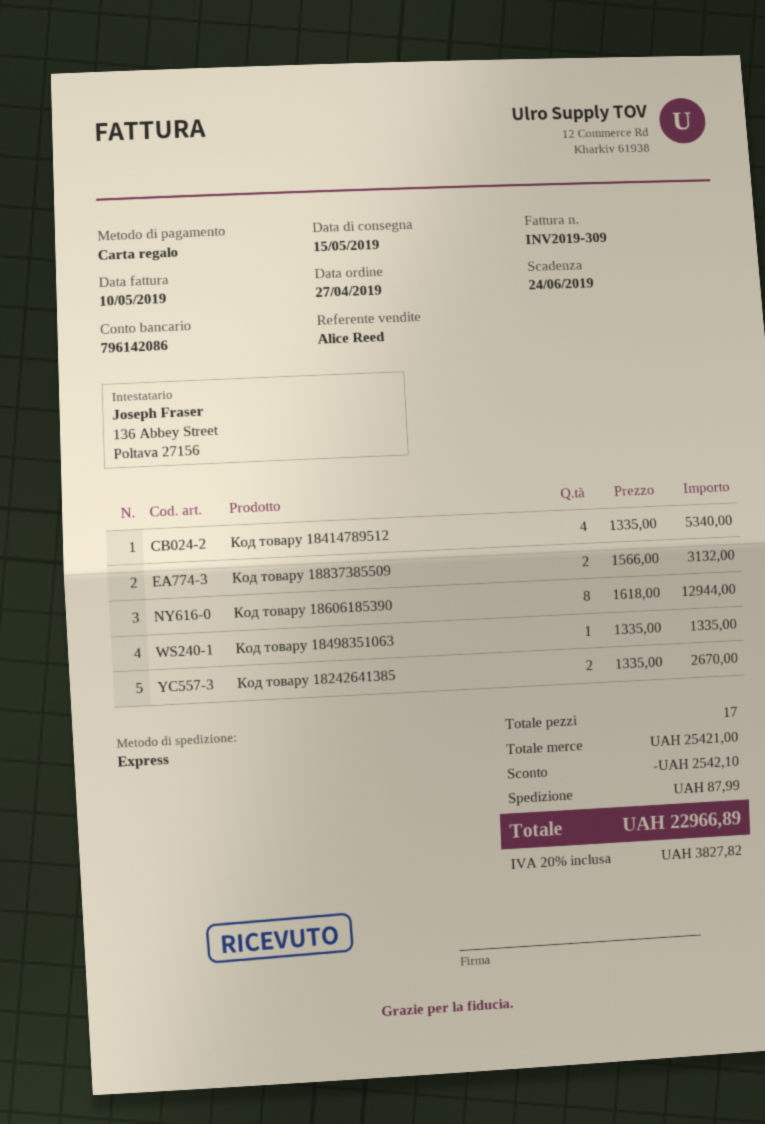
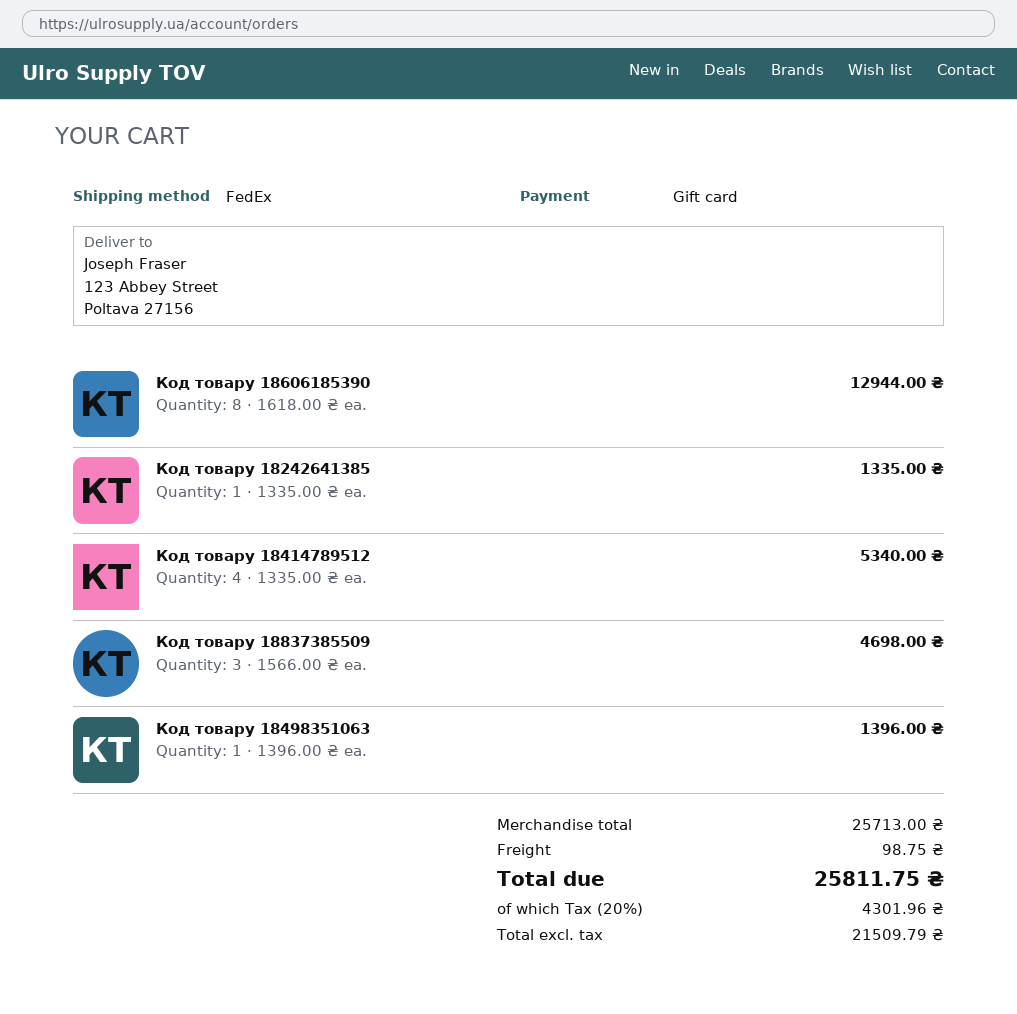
shipping method: express -> FedEx
Код товару 18837385509: 2 x 1566.00 = 3132.00 -> 3 x 1566.00 = 4698.00
Код товару 18498351063: 1 x 1335.00 = 1335.00 -> 1 x 1396.00 = 1396.00
Код товару 18242641385: 2 x 1335.00 = 2670.00 -> 1 x 1335.00 = 1335.00
subtotal: 25421.00 -> 25713.00
discount: 2542.10 -> none
shipping: 87.99 -> 98.75
tax: 20% = 3827.82 -> 20% = 4301.96
total: 22966.89 -> 25811.75

